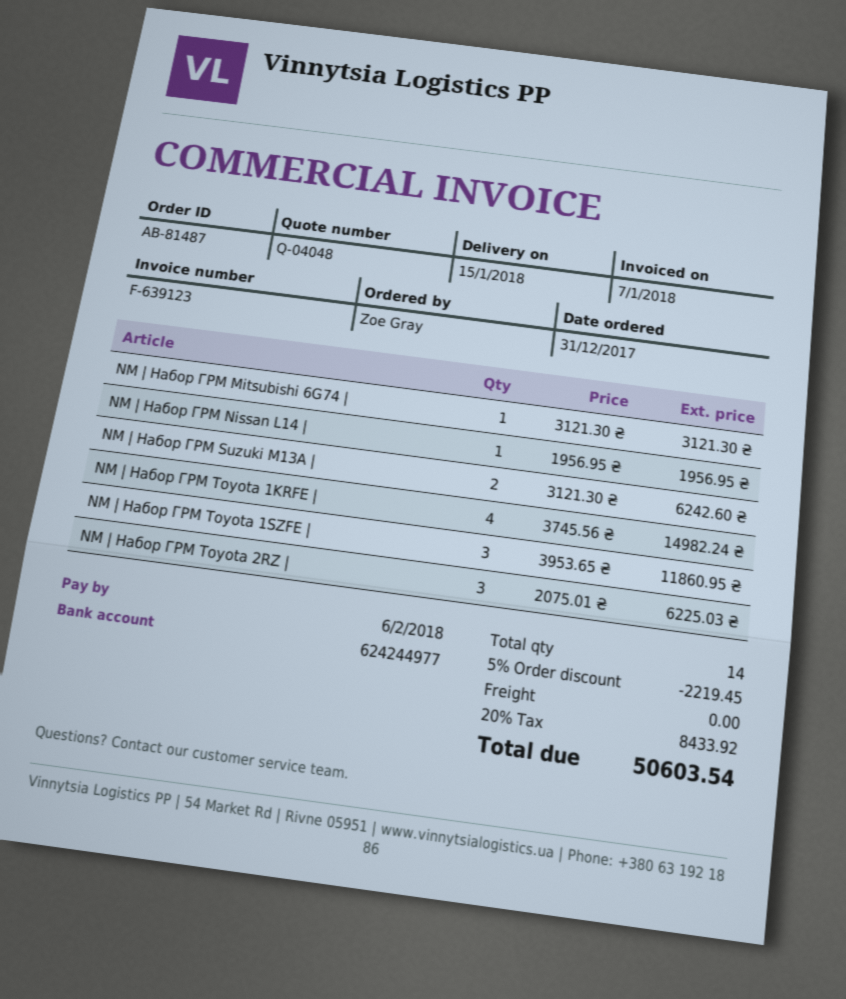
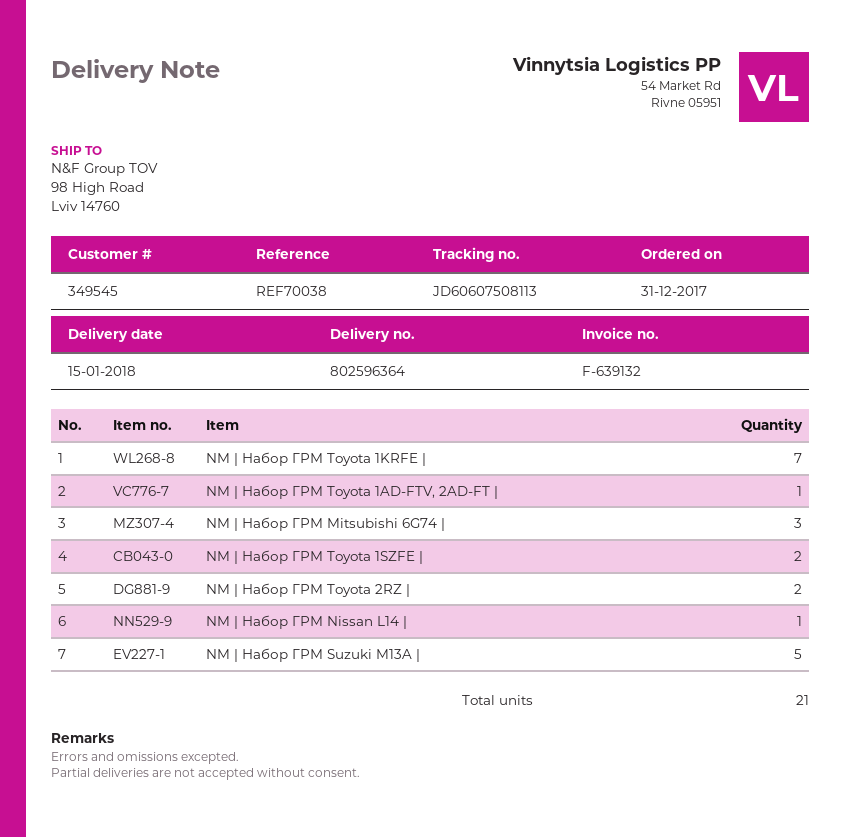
invoice number: F-639123 -> F-639132
NM | Набор ГРМ Mitsubishi 6G74 |: 1 -> 3
NM | Набор ГРМ Suzuki M13A |: 2 -> 5
NM | Набор ГРМ Toyota 1KRFE |: 4 -> 7
NM | Набор ГРМ Toyota 1SZFE |: 3 -> 2
NM | Набор ГРМ Toyota 2RZ |: 3 -> 2
NM | Набор ГРМ Toyota 1AD-FTV, 2AD-FT |: none -> 1
total quantity: 14 -> 21

